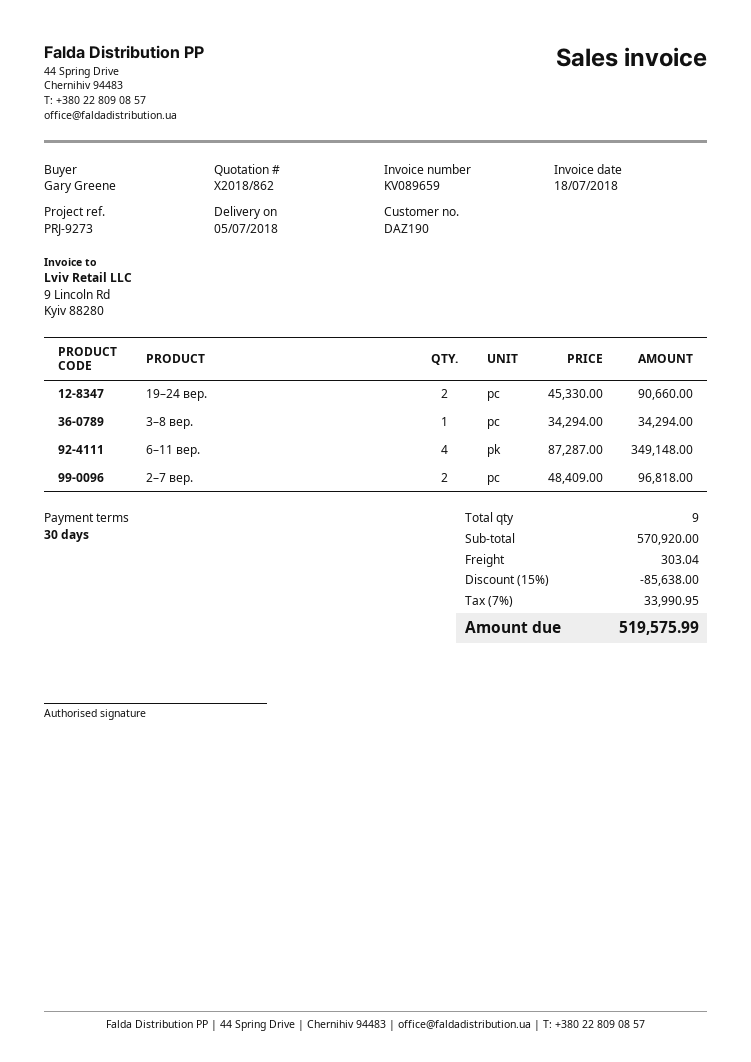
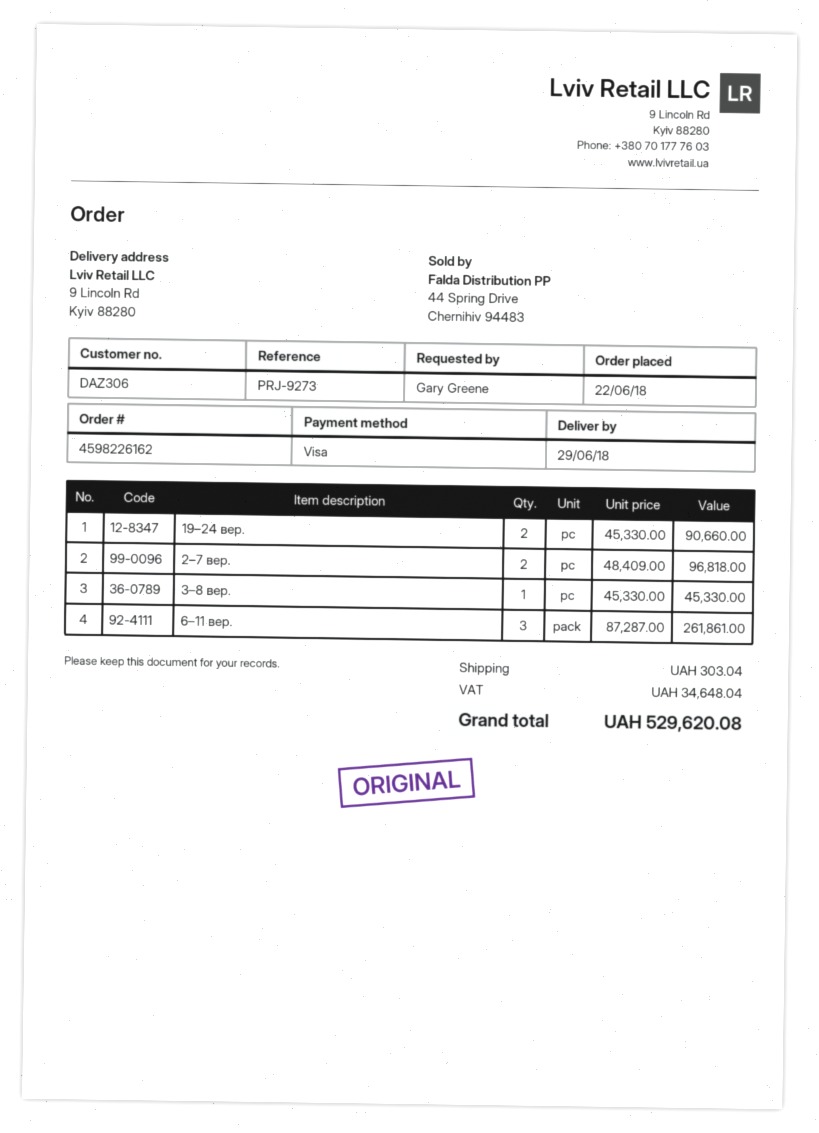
delivery date: 2018-07-05 -> 2018-06-29
customer number: DAZ190 -> DAZ306
3–8 вер.: 1 x 34294.00 = 34294.00 -> 1 x 45330.00 = 45330.00
6–11 вер.: 4 x 87287.00 = 349148.00 -> 3 x 87287.00 = 261861.00
discount: 15% = 85638.00 -> none
tax: 33990.95 -> 34648.04
total: 519575.99 -> 529620.08

